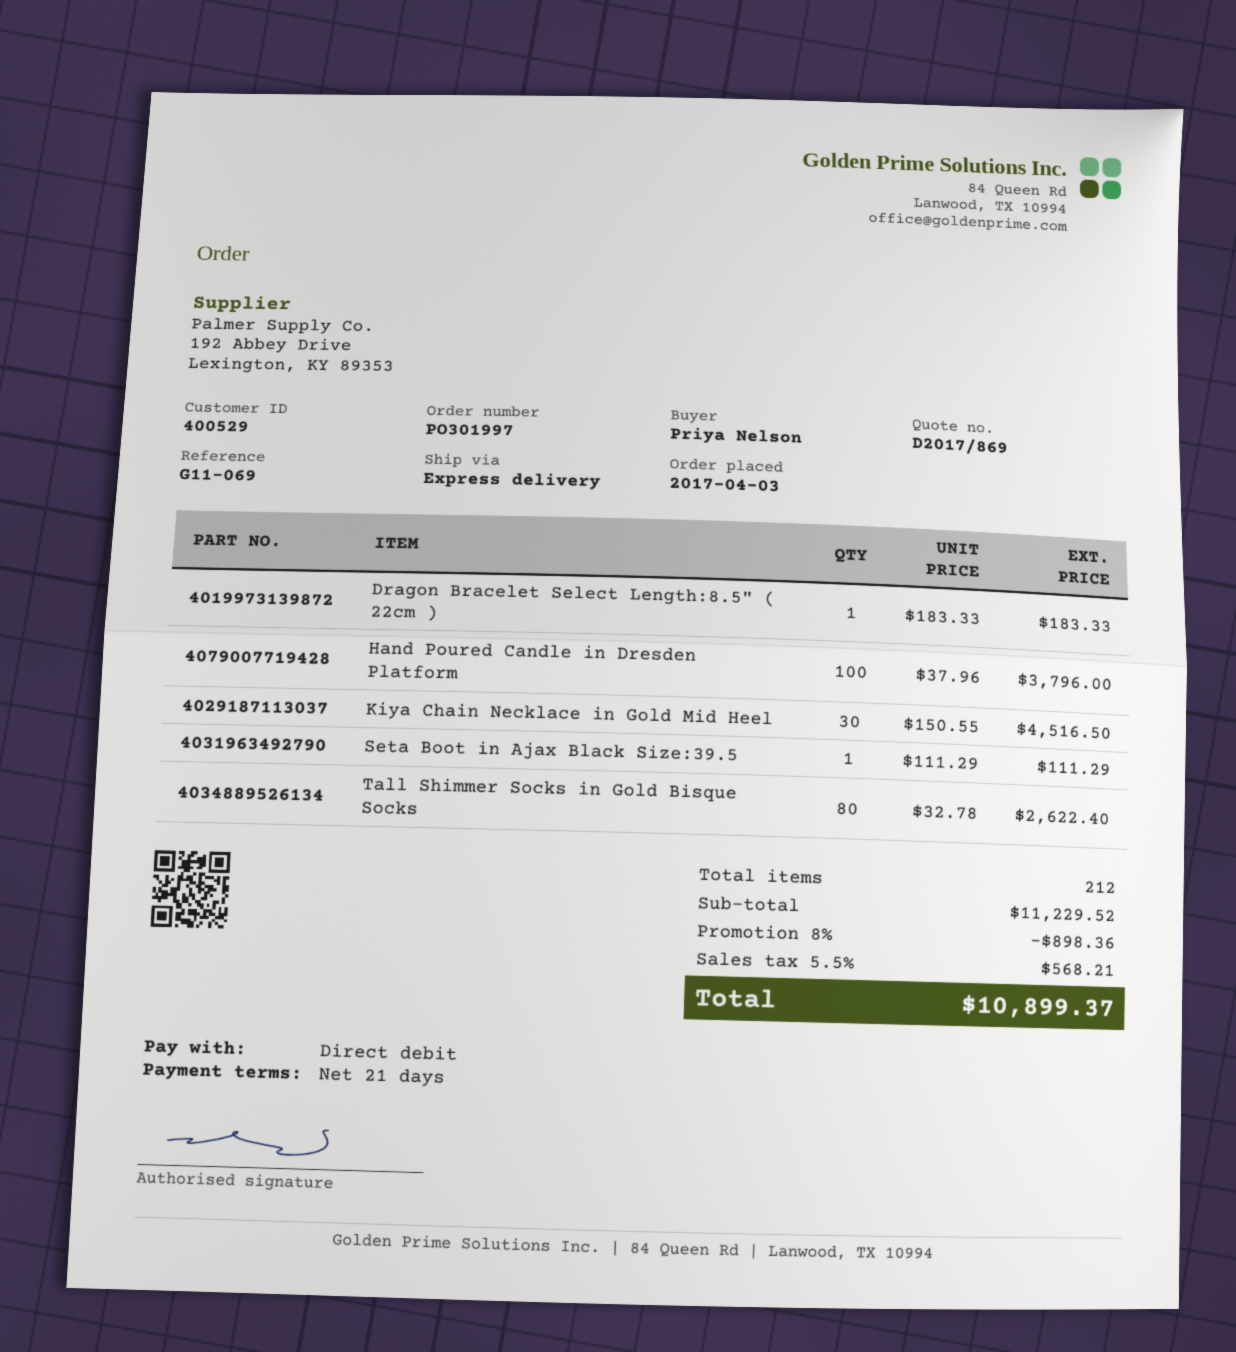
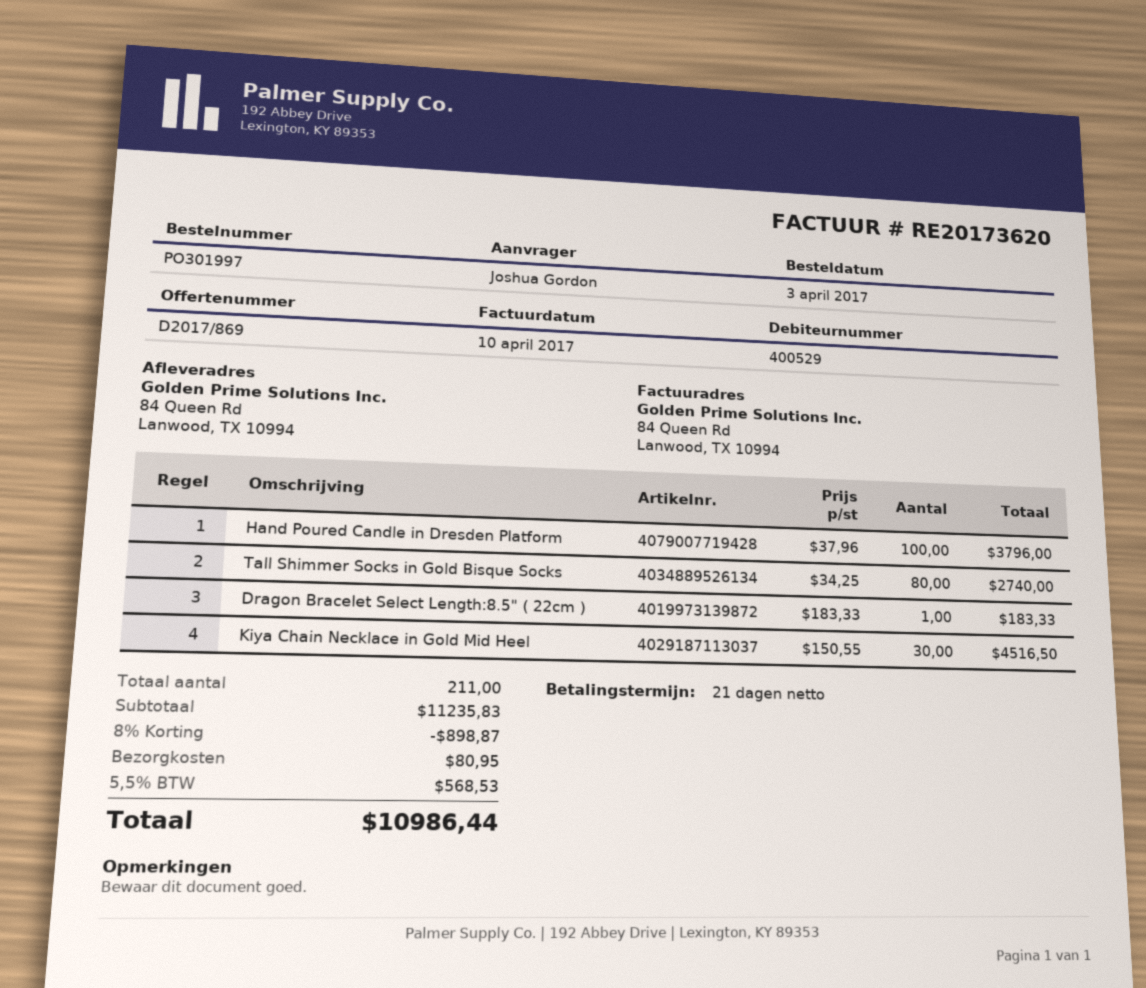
ordered by: Priya Nelson -> Joshua Gordon
Seta Boot in Ajax Black Size:39.5: 1 x 111.29 = 111.29 -> none
Tall Shimmer Socks in Gold Bisque Socks: 80 x 32.78 = 2622.40 -> 80 x 34.25 = 2740.00
total quantity: 212 -> 211
subtotal: 11229.52 -> 11235.83
discount: 8% = 898.36 -> 8% = 898.87
shipping: none -> 80.95
tax: 5.5% = 568.21 -> 5.5% = 568.53
total: 10899.37 -> 10986.44

